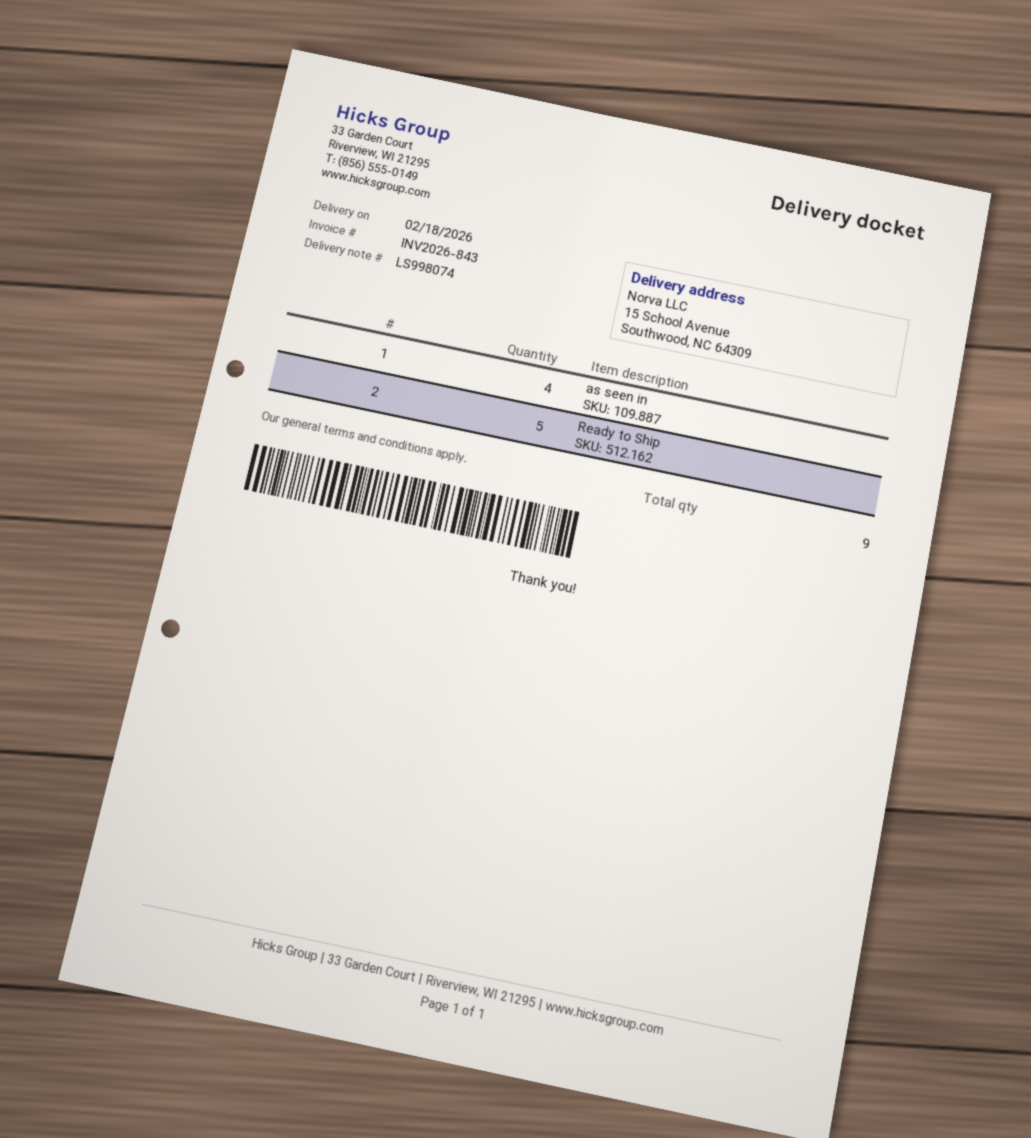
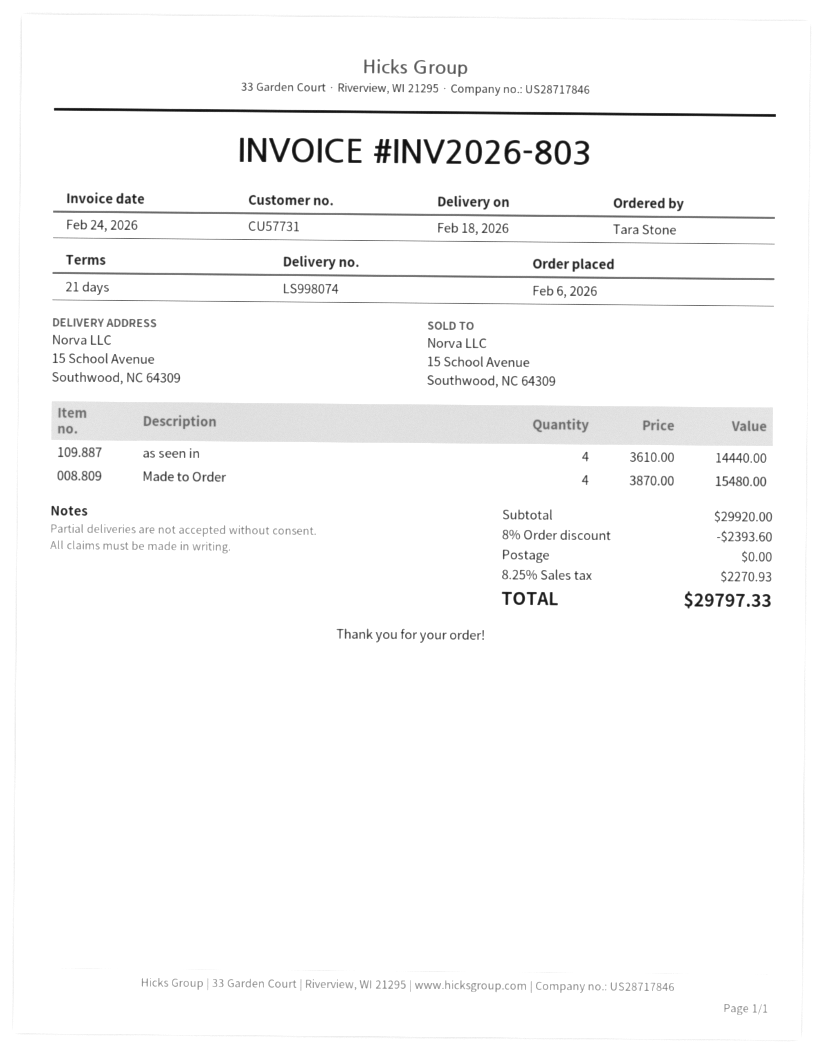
invoice number: INV2026-843 -> INV2026-803
Ready to Ship: 5 -> none
Made to Order: none -> 4

